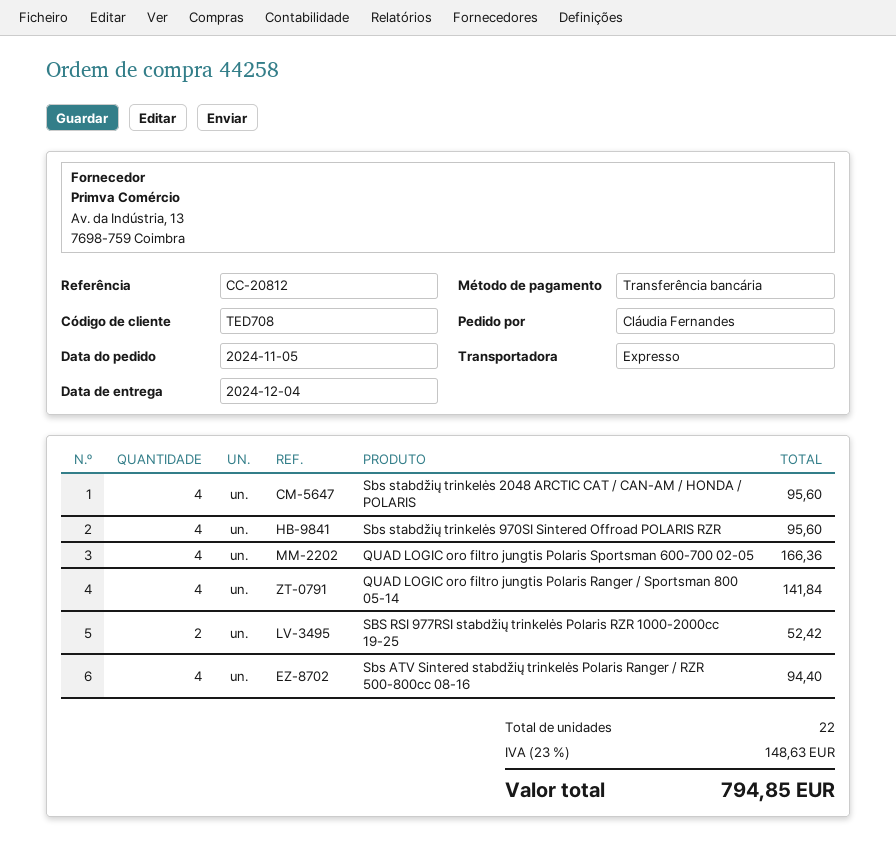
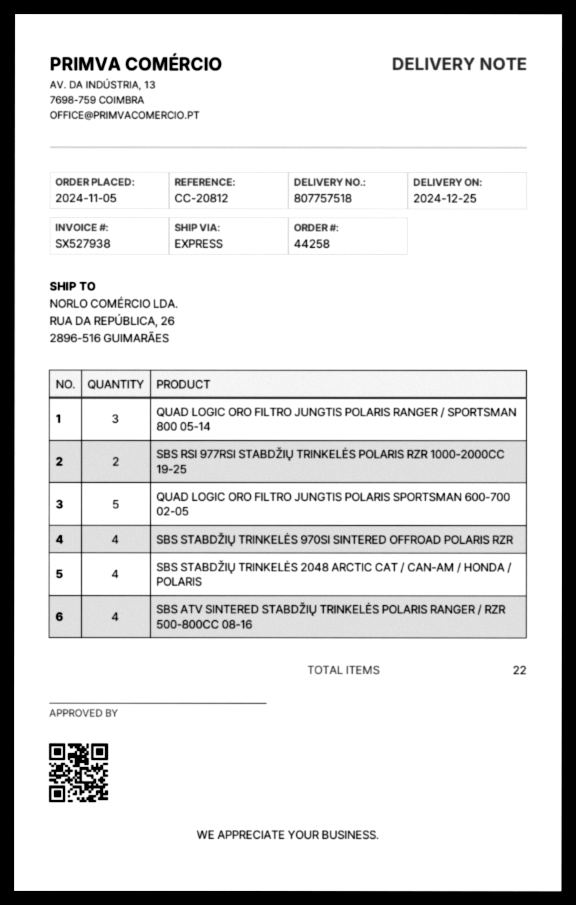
delivery date: 2024-12-04 -> 2024-12-25
QUAD LOGIC oro filtro jungtis Polaris Sportsman 600-700 02-05: 4 -> 5
QUAD LOGIC oro filtro jungtis Polaris Ranger / Sportsman 800 05-14: 4 -> 3

